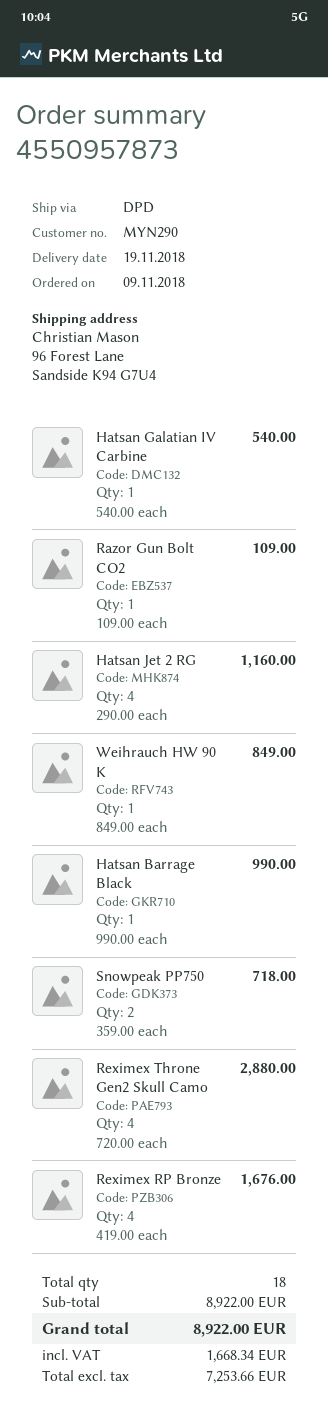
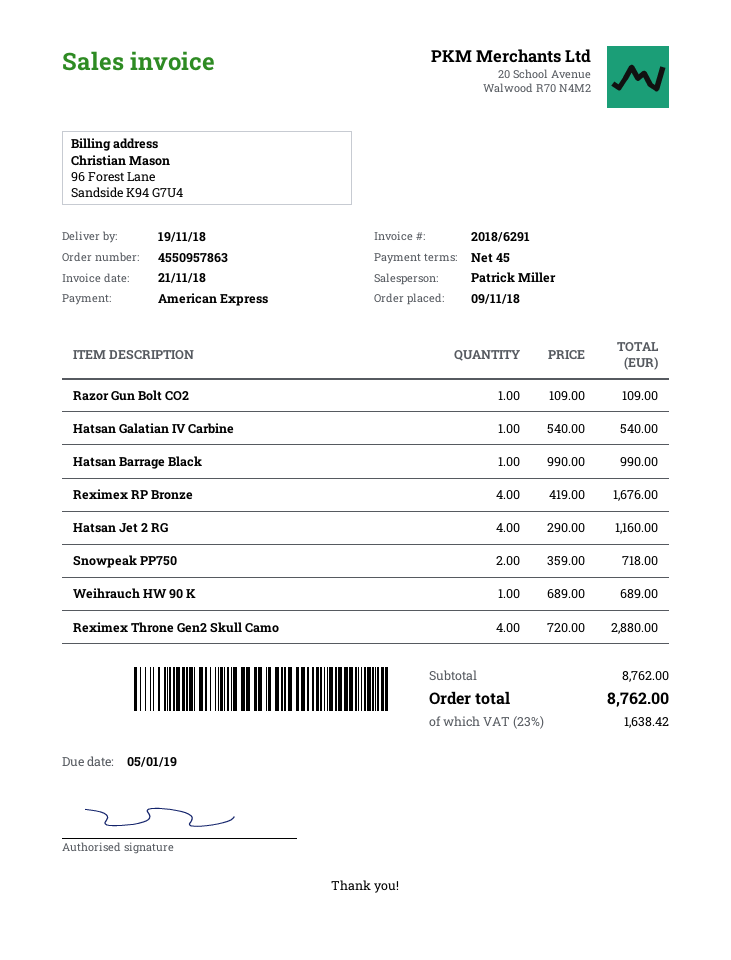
order number: 4550957873 -> 4550957863
Weihrauch HW 90 K: 1 x 849.00 = 849.00 -> 1 x 689.00 = 689.00
subtotal: 8922.00 -> 8762.00
tax: 1668.34 -> 1638.42
total: 8922.00 -> 8762.00

